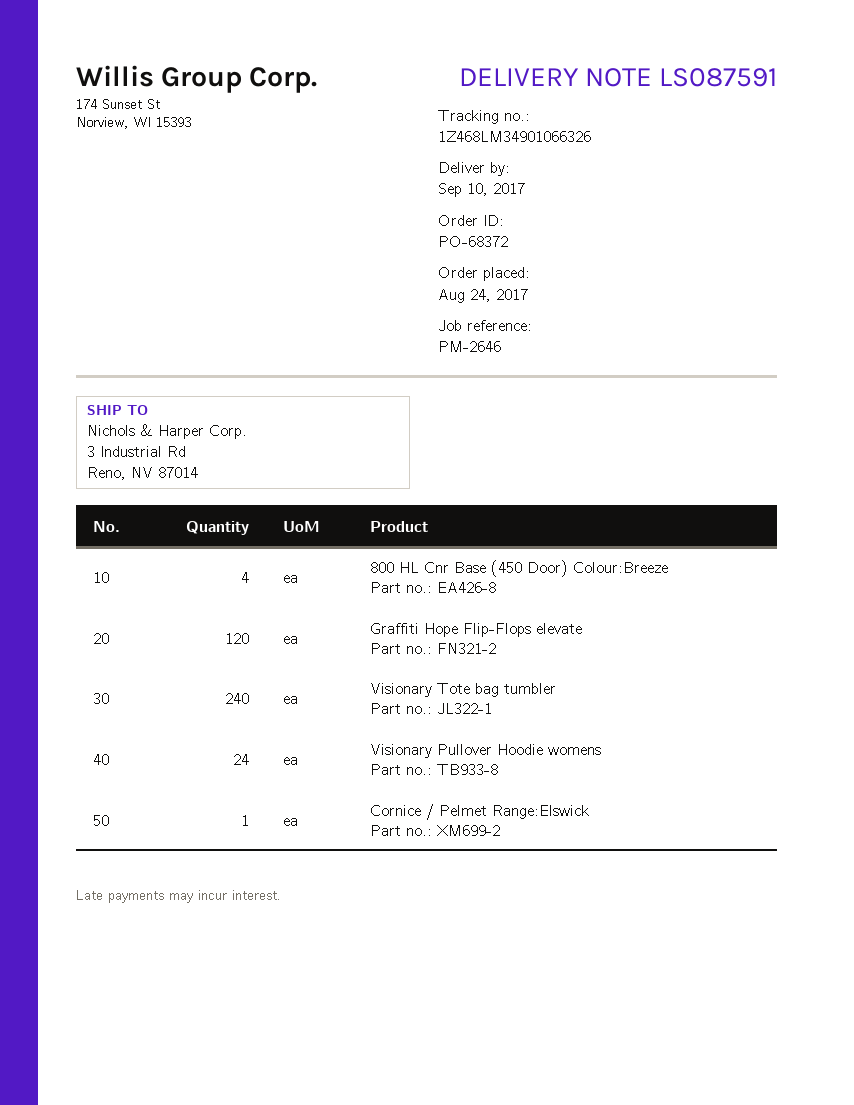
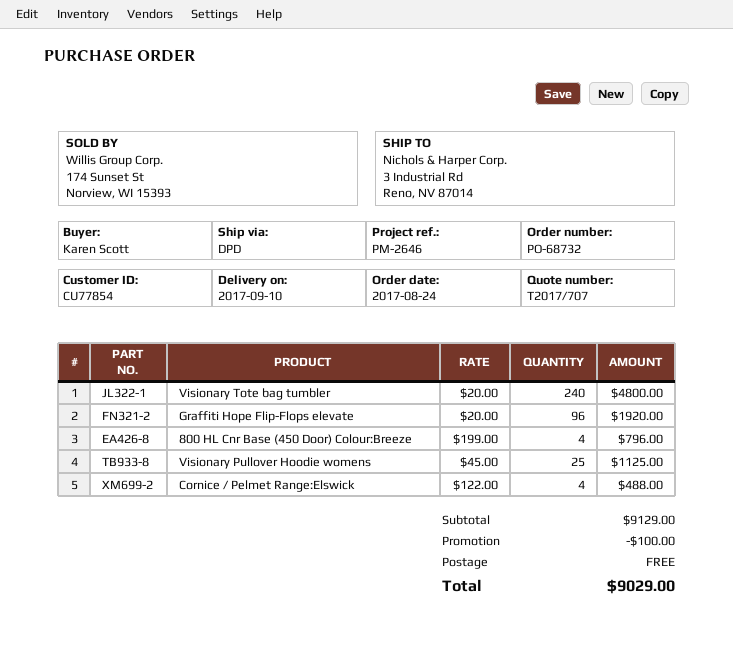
order number: PO-68372 -> PO-68732
Graffiti Hope Flip-Flops elevate: 120 -> 96
Visionary Pullover Hoodie womens: 24 -> 25
Cornice / Pelmet Range:Elswick: 1 -> 4

